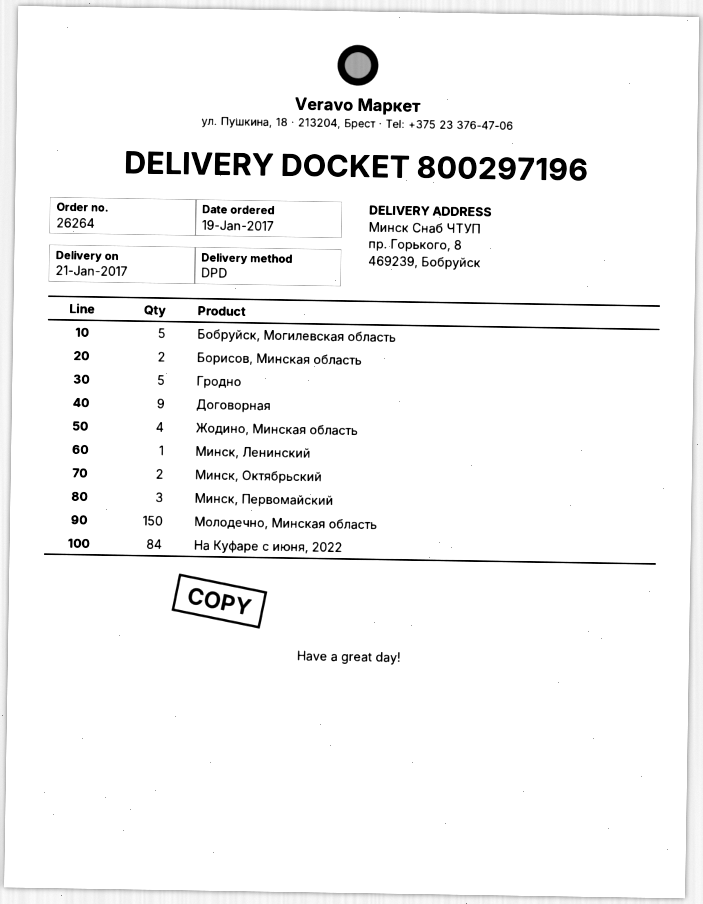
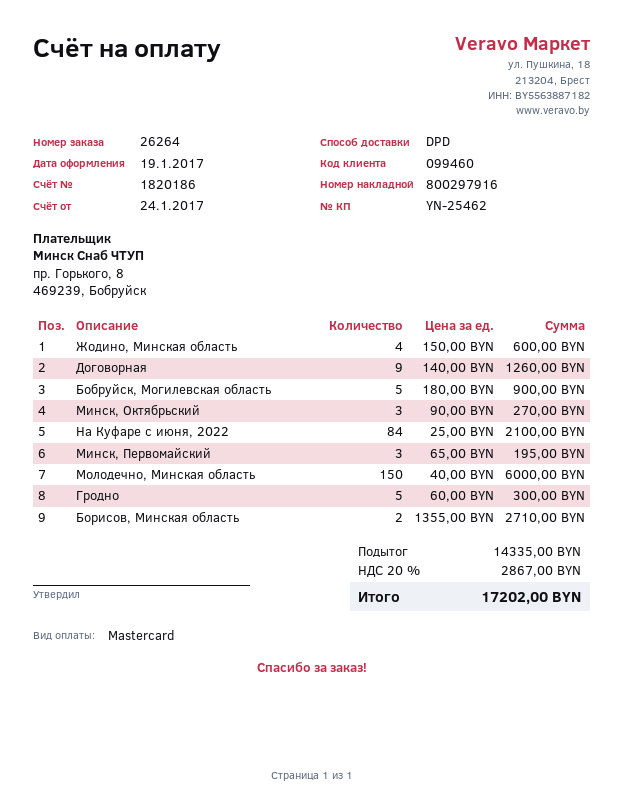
delivery note number: 800297196 -> 800297916
Минск, Ленинский: 1 -> none
Минск, Октябрьский: 2 -> 3

